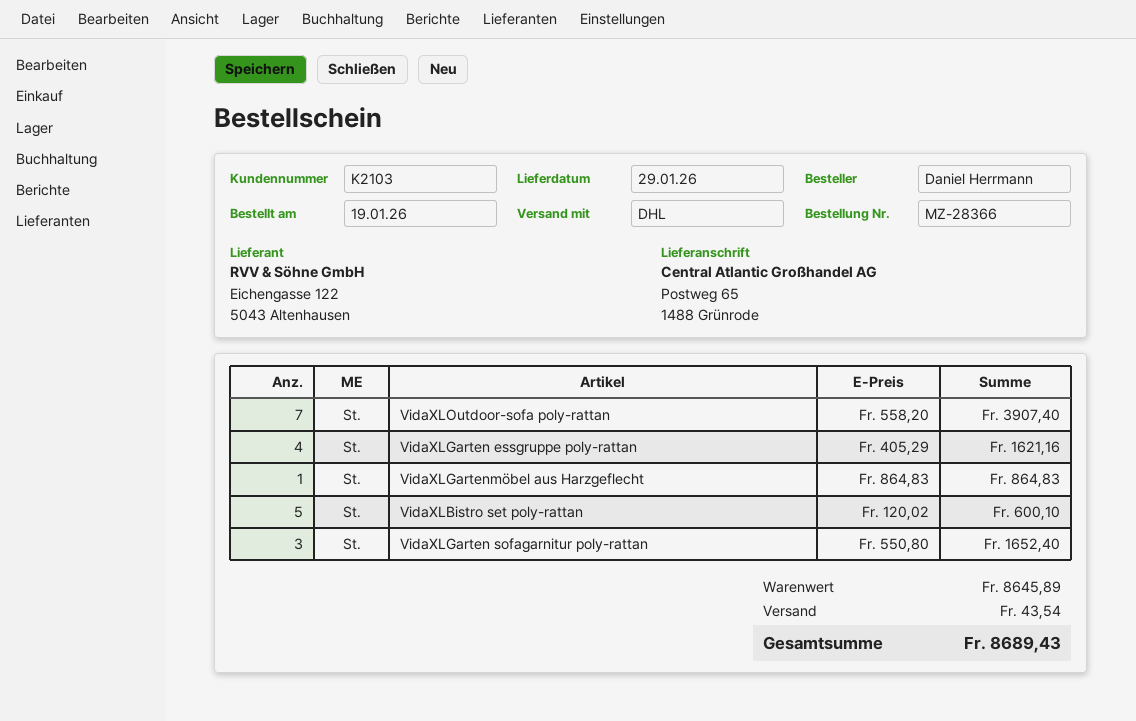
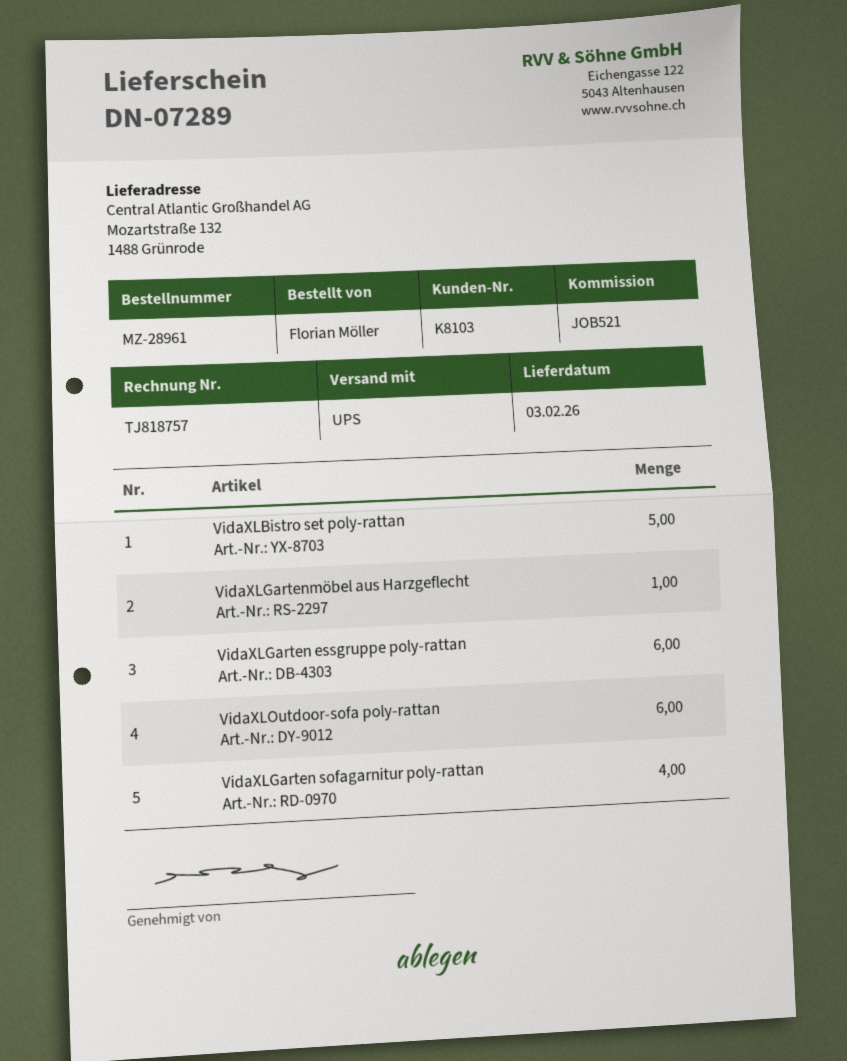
order number: MZ-28366 -> MZ-28961
delivery date: 2026-01-29 -> 2026-02-03
customer number: K2103 -> K8103
ordered by: Daniel Herrmann -> Florian Möller
shipping method: DHL -> UPS
ship to: Postweg 65, 1488 Grünrode -> Mozartstraße 132, 1488 Grünrode
VidaXLOutdoor-sofa poly-rattan: 7 -> 6
VidaXLGarten essgruppe poly-rattan: 4 -> 6
VidaXLGarten sofagarnitur poly-rattan: 3 -> 4

